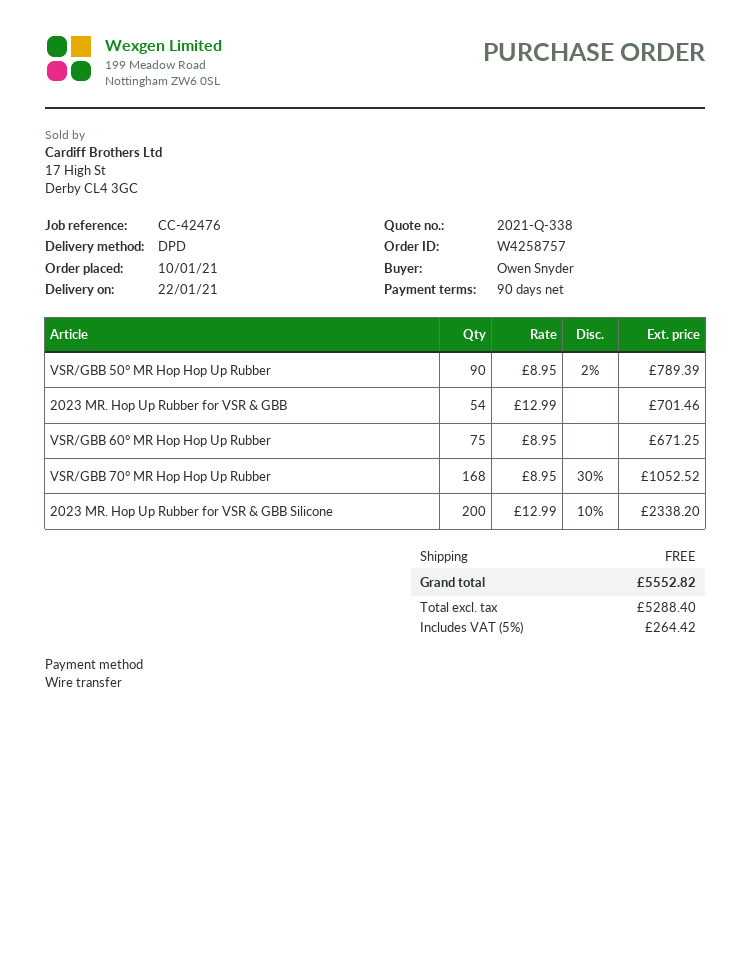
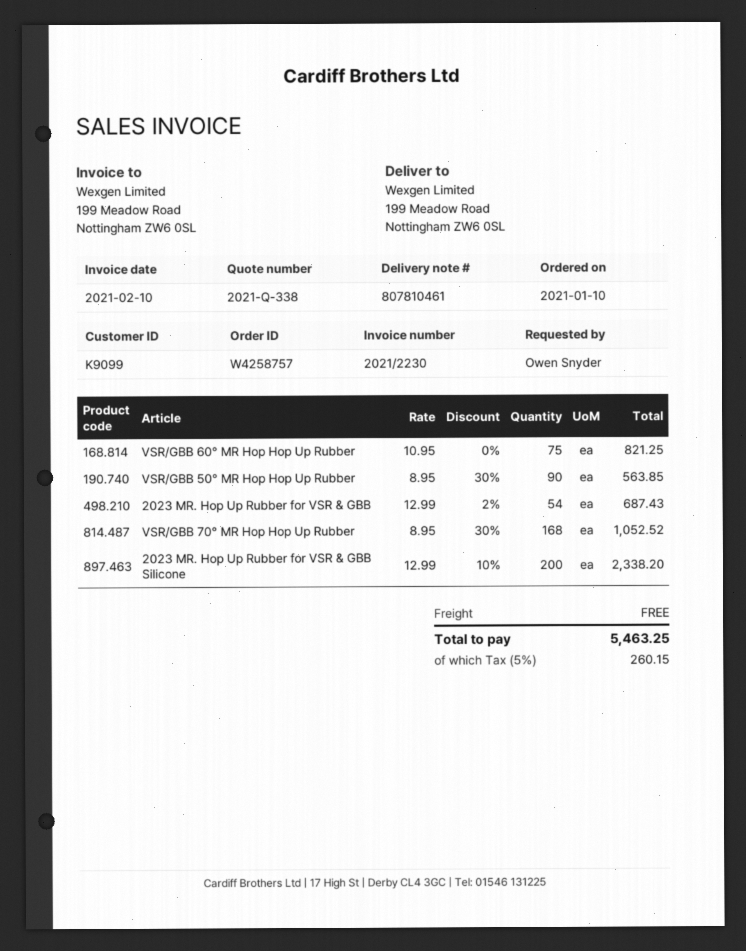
VSR/GBB 50° MR Hop Hop Up Rubber: 90 x 8.95 - 2% = 789.39 -> 90 x 8.95 - 30% = 563.85
2023 MR. Hop Up Rubber for VSR & GBB: 54 x 12.99 = 701.46 -> 54 x 12.99 - 2% = 687.43
VSR/GBB 60° MR Hop Hop Up Rubber: 75 x 8.95 = 671.25 -> 75 x 10.95 = 821.25
tax: 5% = 264.42 -> 5% = 260.15
total: 5552.82 -> 5463.25

